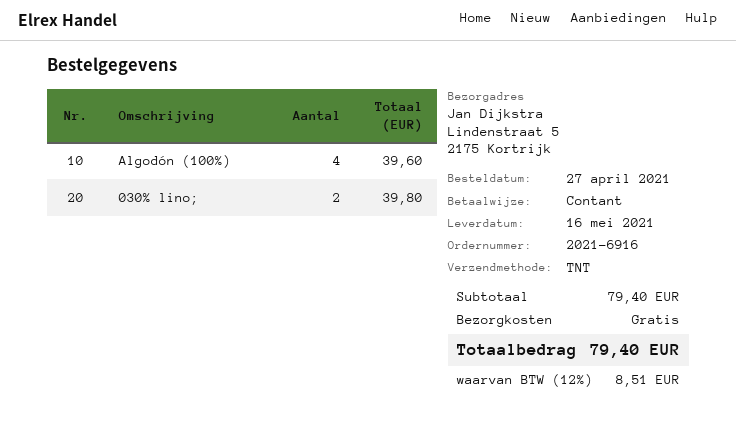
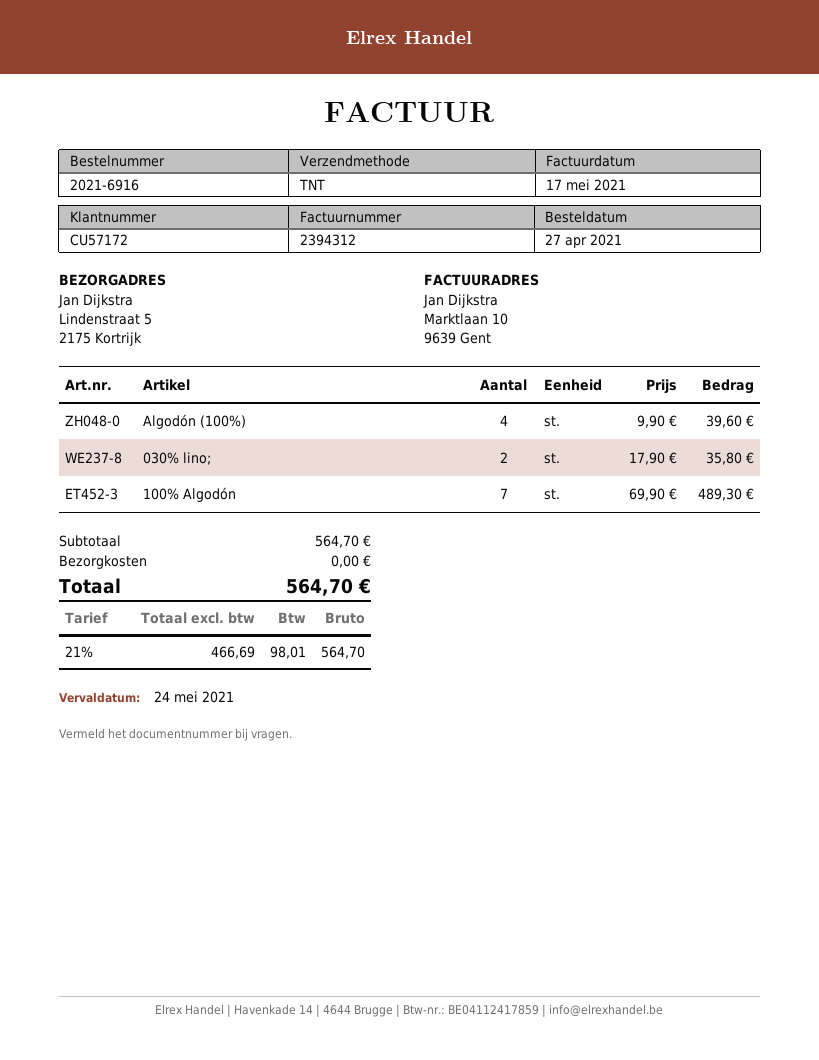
030% lino;: 2 for 39.80 -> 2 for 35.80
100% Algodón: none -> 7 for 489.30
subtotal: 79.40 -> 564.70
tax: 12% = 8.51 -> 21% = 98.01
total: 79.40 -> 564.70

